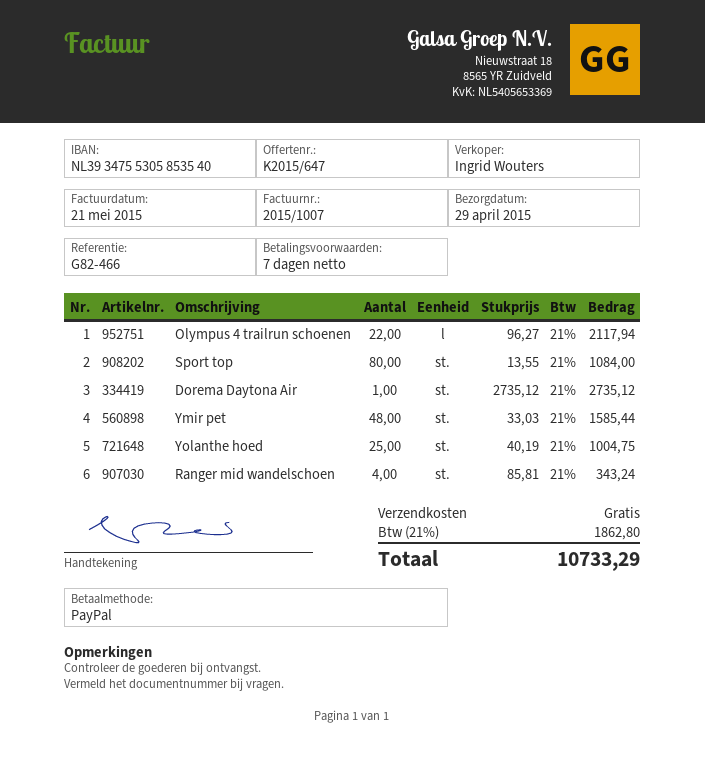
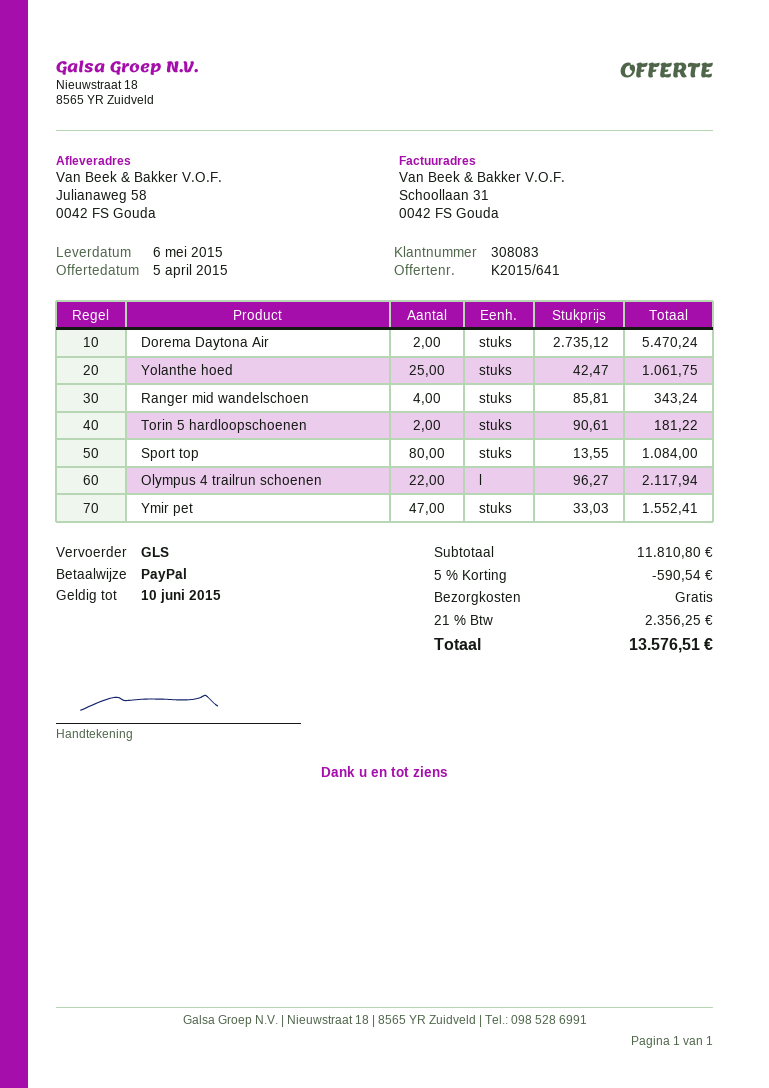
quote number: K2015/647 -> K2015/641
delivery date: 2015-04-29 -> 2015-05-06
Dorema Daytona Air: 1 x 2735.12 = 2735.12 -> 2 x 2735.12 = 5470.24
Ymir pet: 48 x 33.03 = 1585.44 -> 47 x 33.03 = 1552.41
Yolanthe hoed: 25 x 40.19 = 1004.75 -> 25 x 42.47 = 1061.75
Torin 5 hardloopschoenen: none -> 2 x 90.61 = 181.22
discount: none -> 5% = 590.54
tax: 21% = 1862.80 -> 21% = 2356.25
total: 10733.29 -> 13576.51

